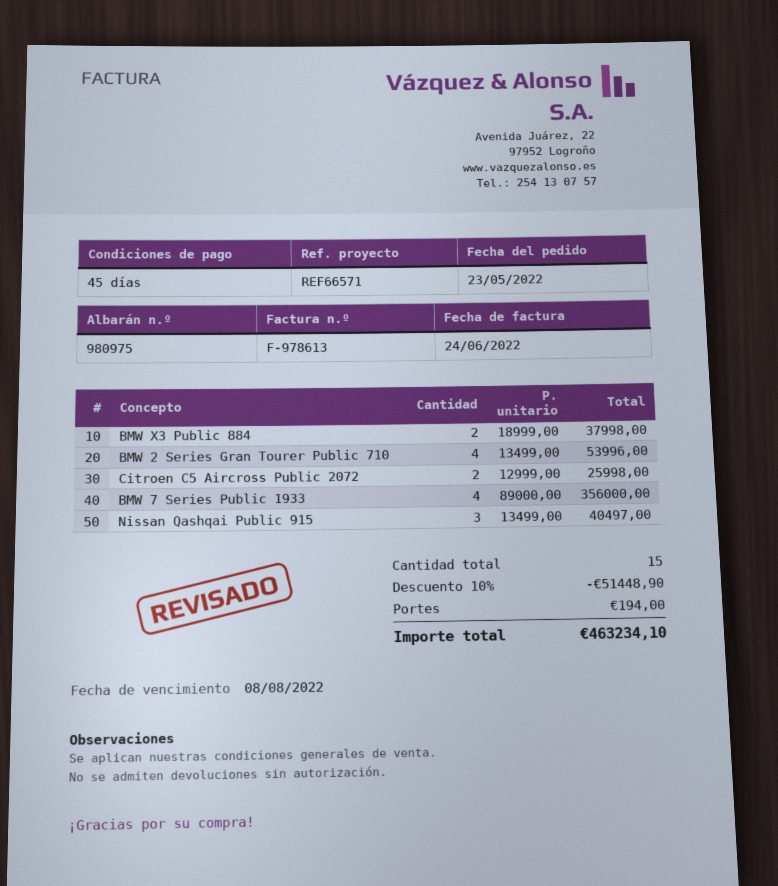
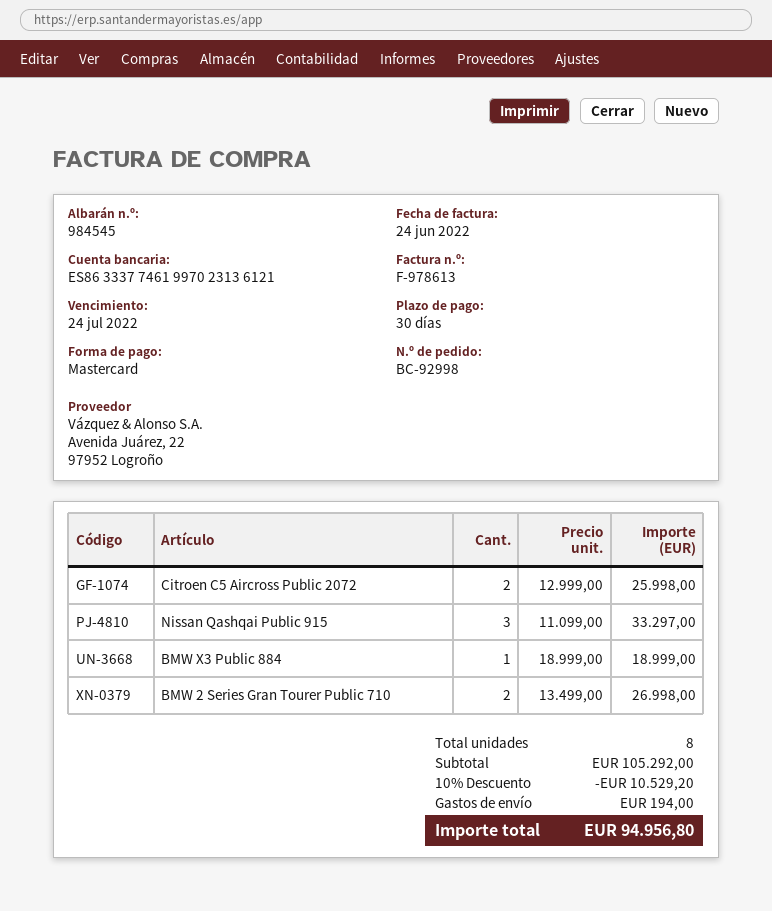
delivery note number: 980975 -> 984545
payment terms: 45 days -> 30 days
due date: 2022-08-08 -> 2022-07-24
BMW X3 Public 884: 2 x 18999.00 = 37998.00 -> 1 x 18999.00 = 18999.00
BMW 2 Series Gran Tourer Public 710: 4 x 13499.00 = 53996.00 -> 2 x 13499.00 = 26998.00
BMW 7 Series Public 1933: 4 x 89000.00 = 356000.00 -> none
Nissan Qashqai Public 915: 3 x 13499.00 = 40497.00 -> 3 x 11099.00 = 33297.00
total quantity: 15 -> 8
discount: 10% = 51448.90 -> 10% = 10529.20
total: 463234.10 -> 94956.80

